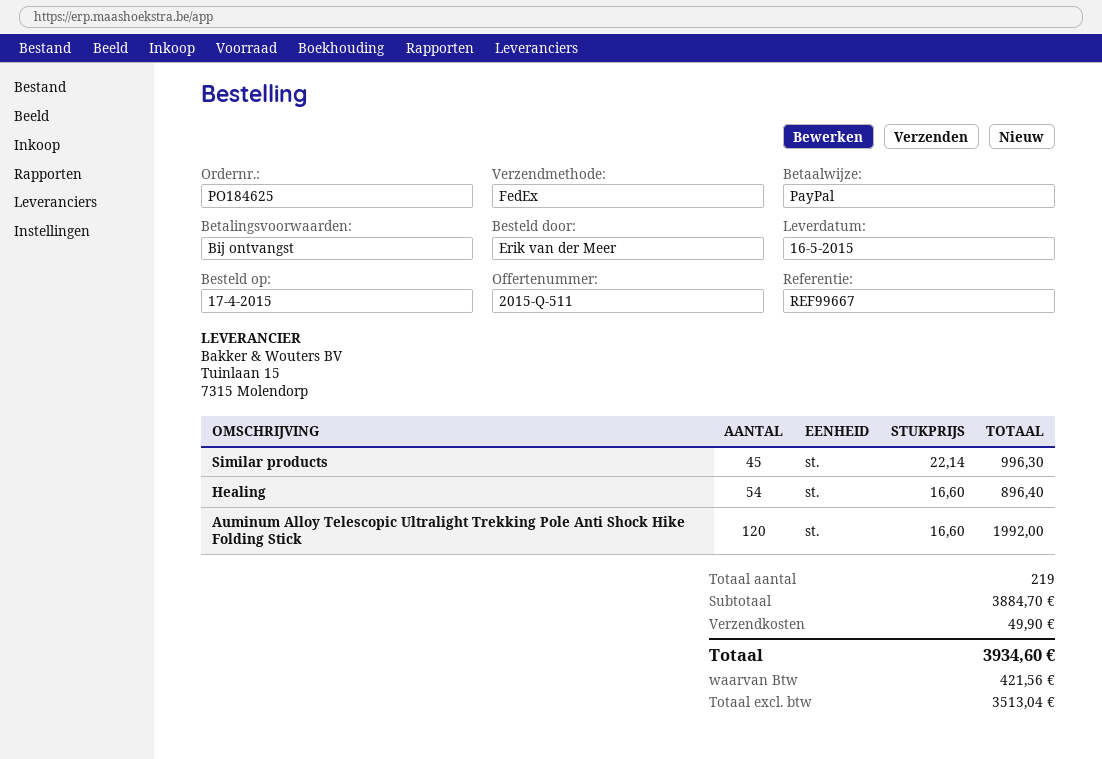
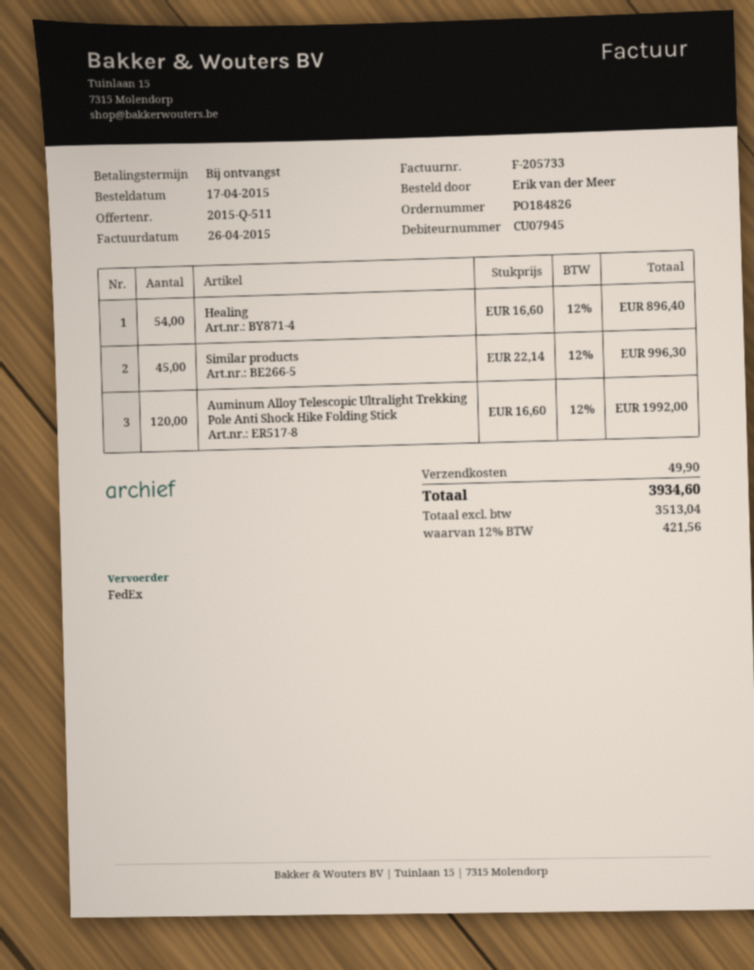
order number: PO184625 -> PO184826

